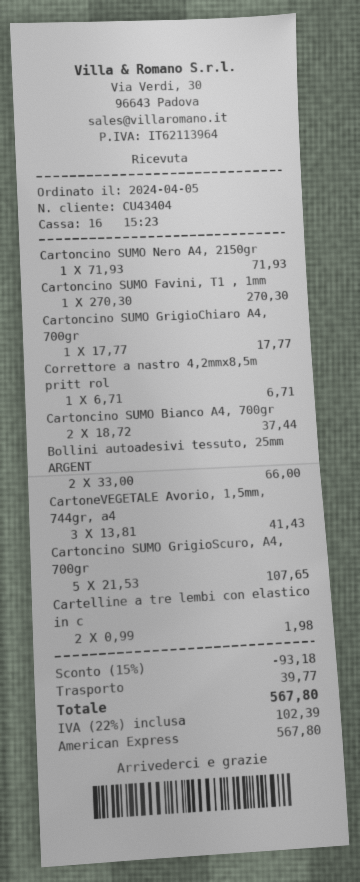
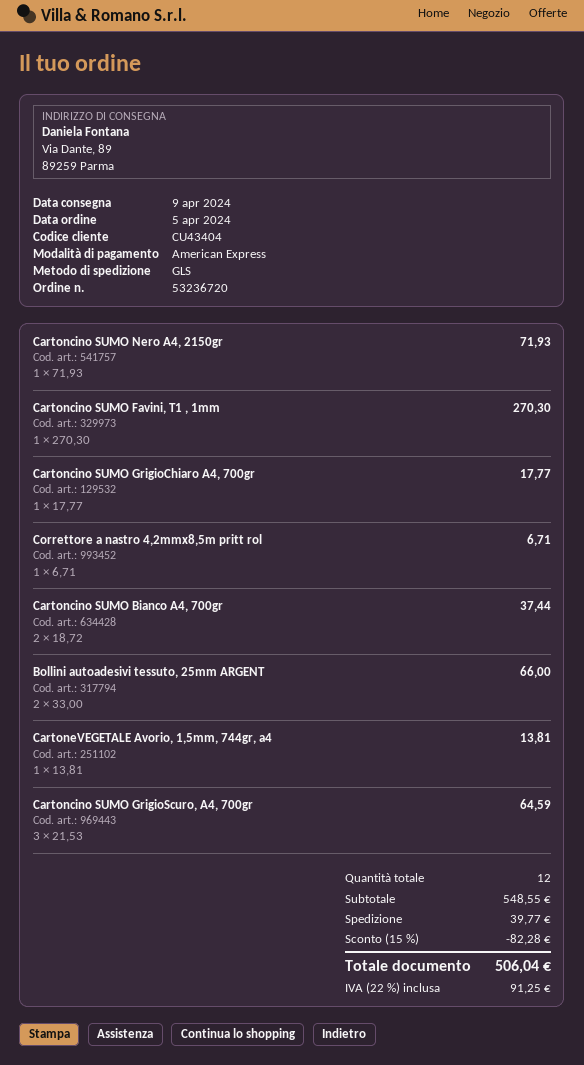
CartoneVEGETALE Avorio, 1,5mm, 744gr, a4: 3 x 13.81 = 41.43 -> 1 x 13.81 = 13.81
Cartoncino SUMO GrigioScuro, A4, 700gr: 5 x 21.53 = 107.65 -> 3 x 21.53 = 64.59
Cartelline a tre lembi con elastico in c: 2 x 0.99 = 1.98 -> none
discount: 15% = 93.18 -> 15% = 82.28
tax: 22% = 102.39 -> 22% = 91.25
total: 567.80 -> 506.04

